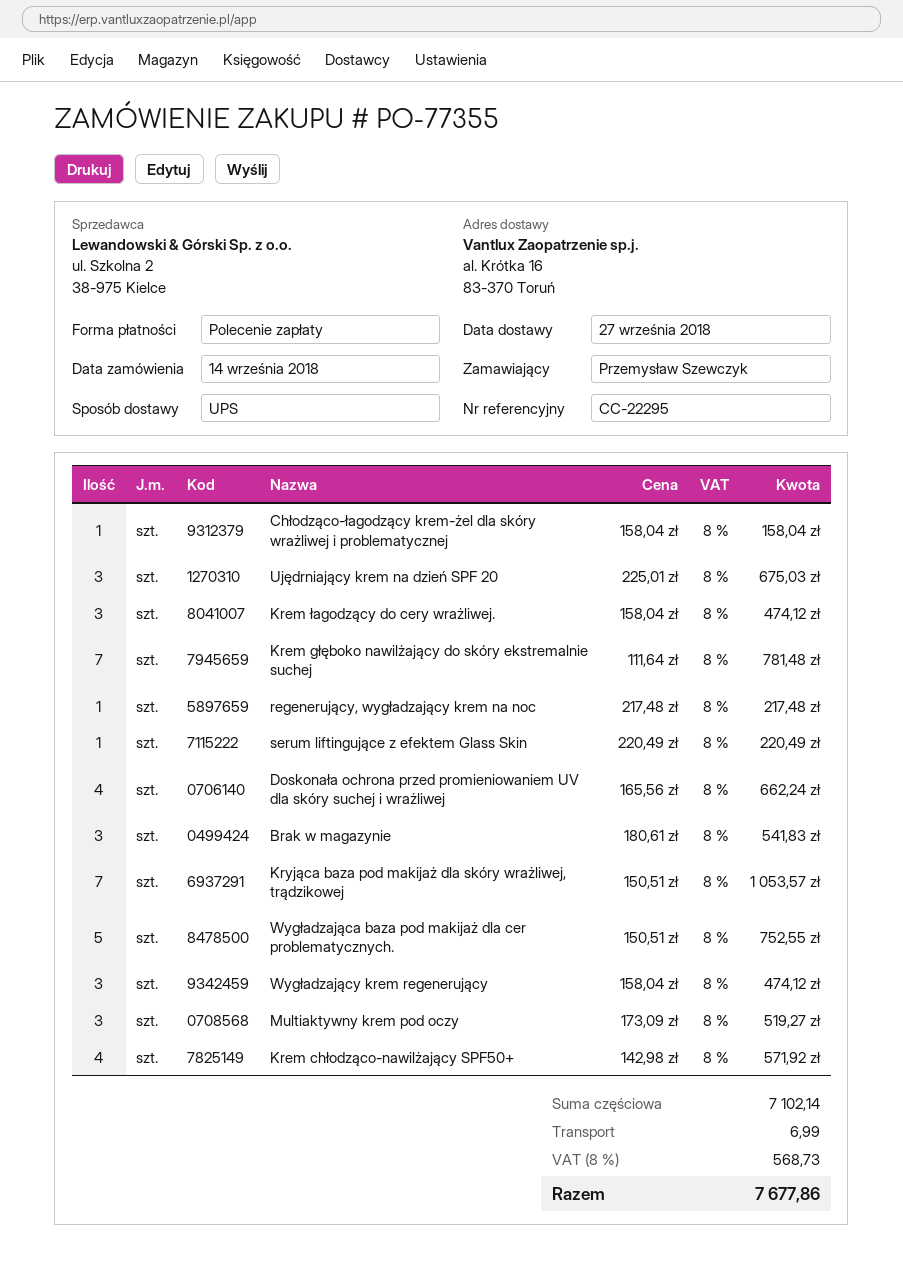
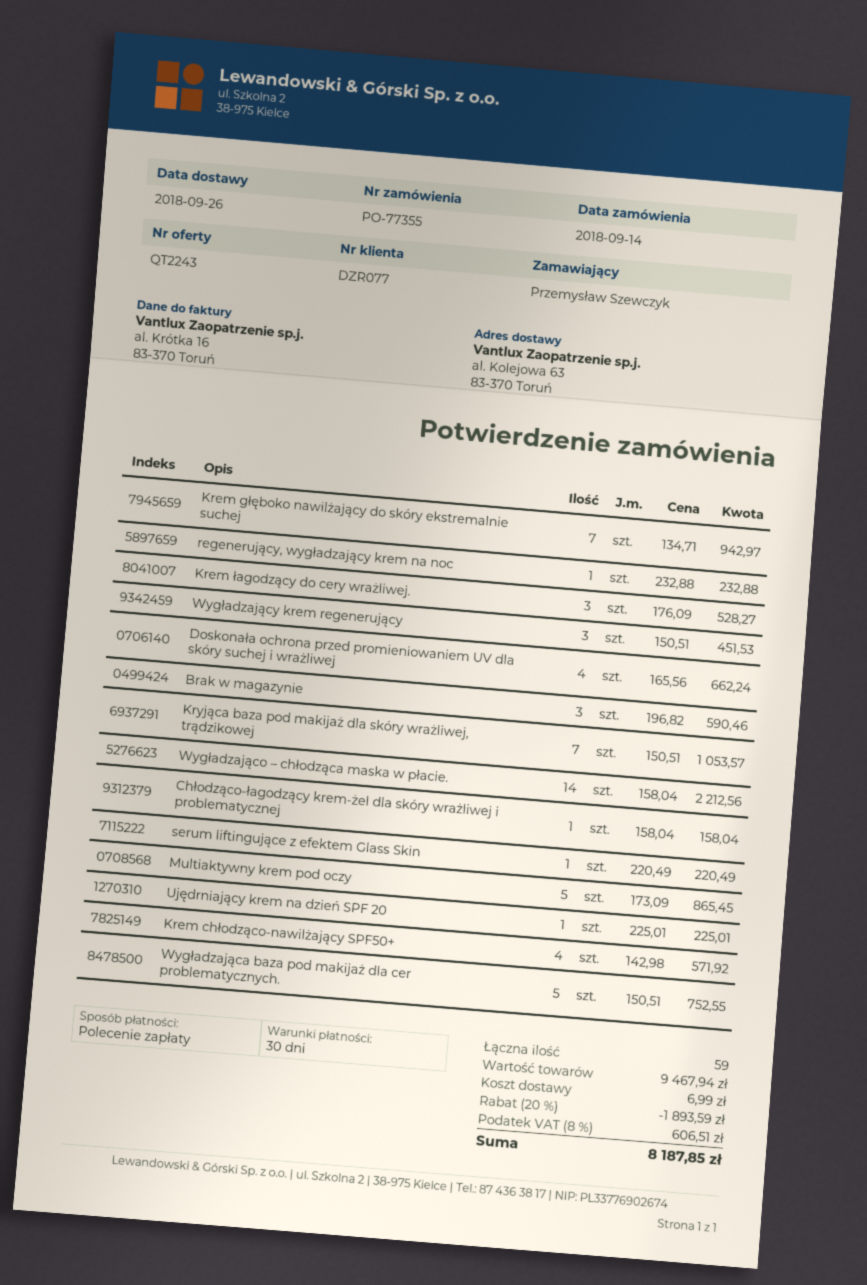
delivery date: 2018-09-27 -> 2018-09-26
ship to: al. Krótka 16, 83-370 Toruń -> al. Kolejowa 63, 83-370 Toruń
Ujędrniający krem na dzień SPF 20: 3 x 225.01 = 675.03 -> 1 x 225.01 = 225.01
Krem łagodzący do cery wrażliwej.: 3 x 158.04 = 474.12 -> 3 x 176.09 = 528.27
Krem głęboko nawilżający do skóry ekstremalnie suchej: 7 x 111.64 = 781.48 -> 7 x 134.71 = 942.97
regenerujący, wygładzający krem na noc: 1 x 217.48 = 217.48 -> 1 x 232.88 = 232.88
Brak w magazynie: 3 x 180.61 = 541.83 -> 3 x 196.82 = 590.46
Wygładzający krem regenerujący: 3 x 158.04 = 474.12 -> 3 x 150.51 = 451.53
Multiaktywny krem pod oczy: 3 x 173.09 = 519.27 -> 5 x 173.09 = 865.45
Wygładzająco – chłodząca maska w płacie.: none -> 14 x 158.04 = 2212.56
subtotal: 7102.14 -> 9467.94
discount: none -> 20% = 1893.59
tax: 8% = 568.73 -> 8% = 606.51
total: 7677.86 -> 8187.85

